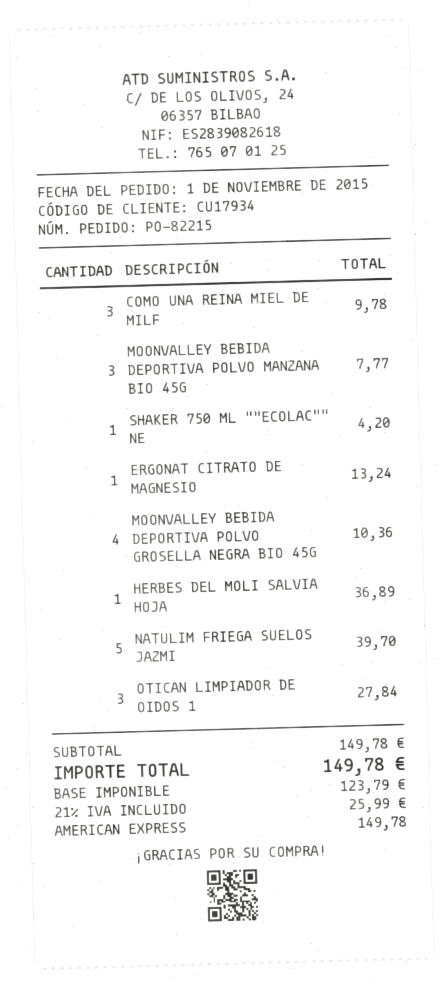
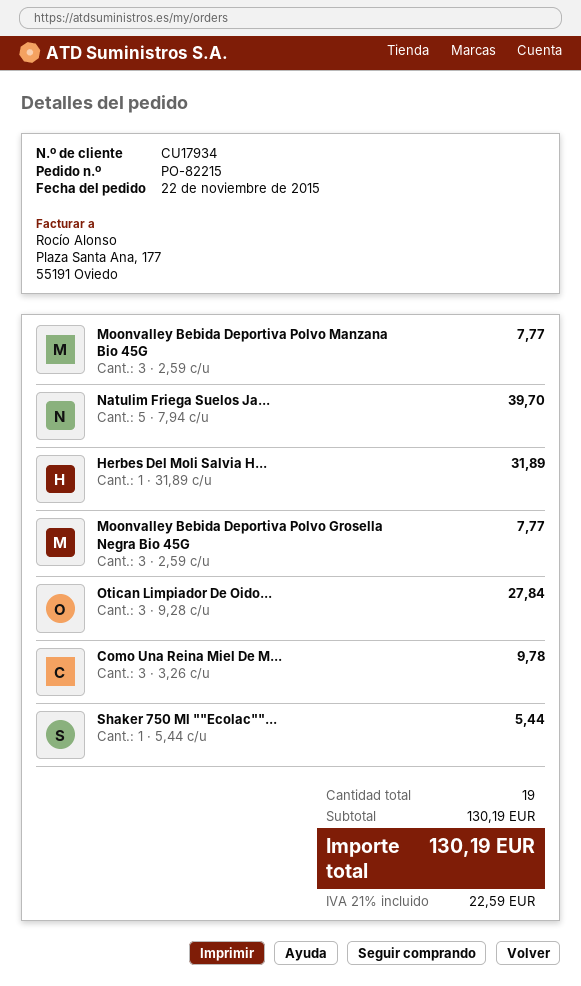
order date: 2015-11-01 -> 2015-11-22
SHAKER 750 ML ""ECOLAC"" NE: 1 for 4.20 -> 1 for 5.44
ERGONAT CITRATO DE MAGNESIO: 1 for 13.24 -> none
MOONVALLEY BEBIDA DEPORTIVA POLVO GROSELLA NEGRA BIO 45G: 4 for 10.36 -> 3 for 7.77
HERBES DEL MOLI SALVIA HOJA: 1 for 36.89 -> 1 for 31.89
subtotal: 149.78 -> 130.19
tax: 21% = 25.99 -> 21% = 22.59
total: 149.78 -> 130.19

